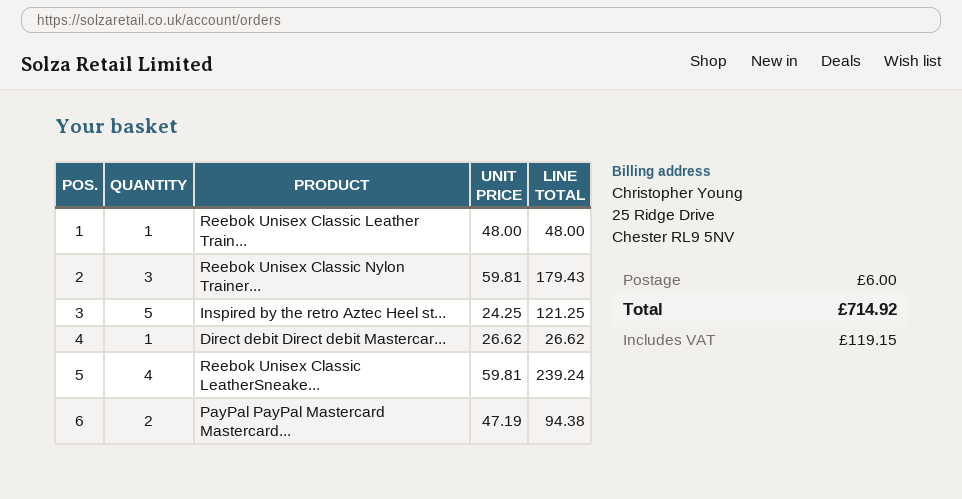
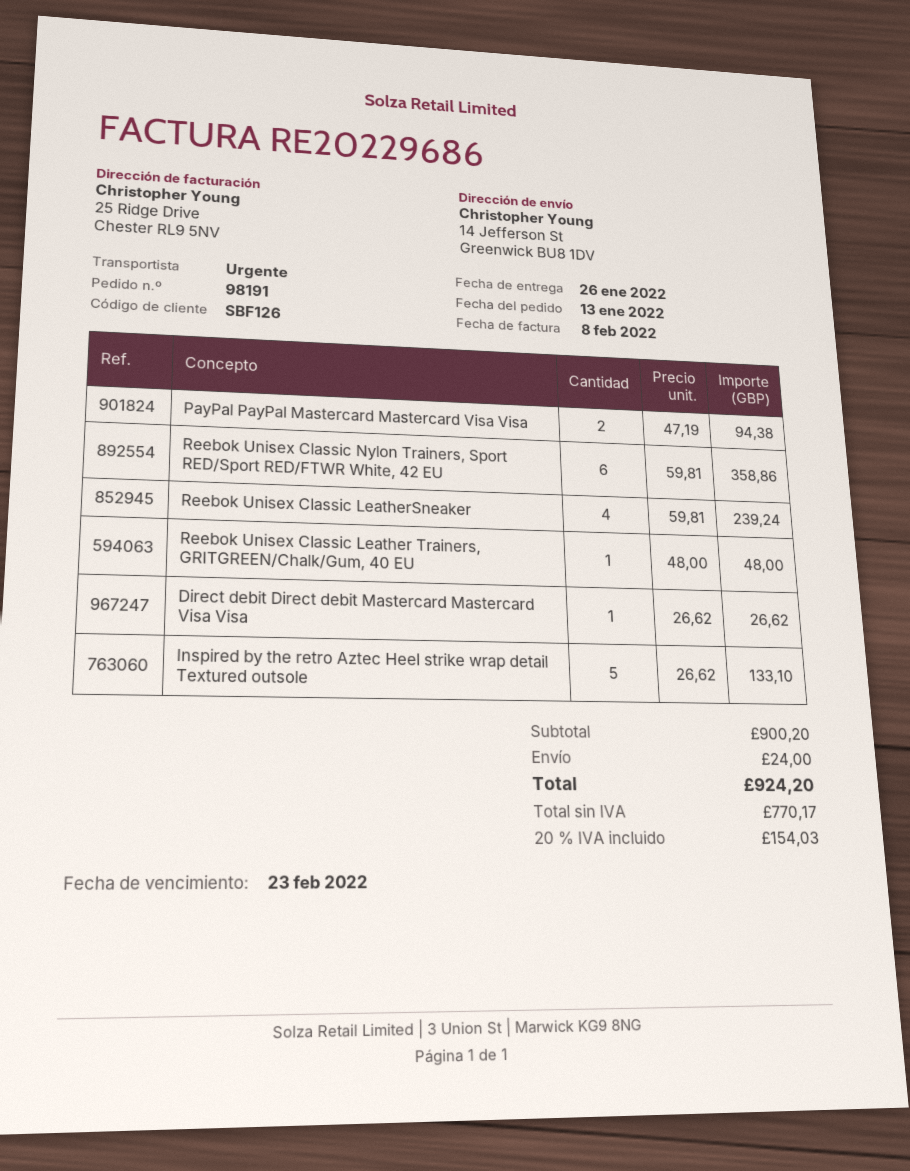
Reebok Unisex Classic Nylon Trainer...: 3 x 59.81 = 179.43 -> 6 x 59.81 = 358.86
Inspired by the retro Aztec Heel st...: 5 x 24.25 = 121.25 -> 5 x 26.62 = 133.10
shipping: 6.00 -> 24.00
tax: 119.15 -> 154.03
total: 714.92 -> 924.20

